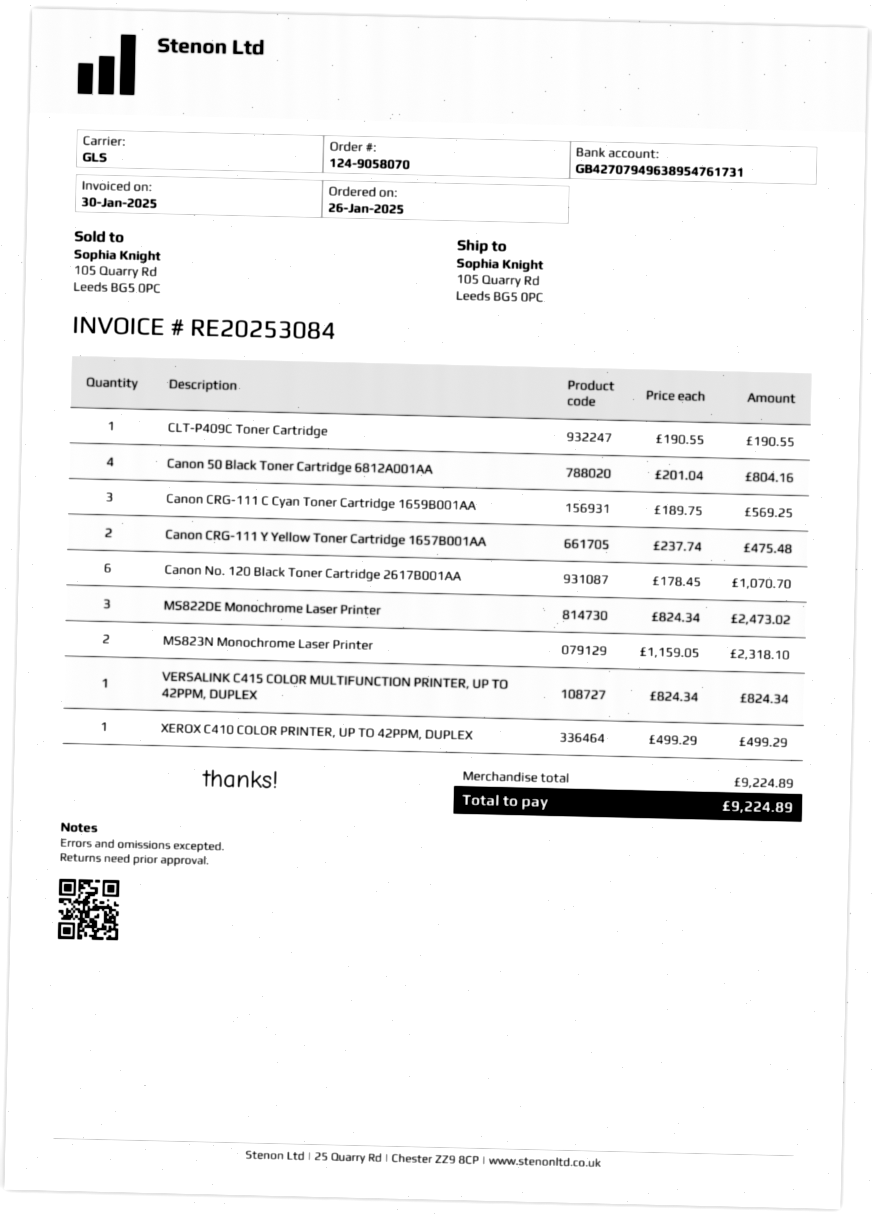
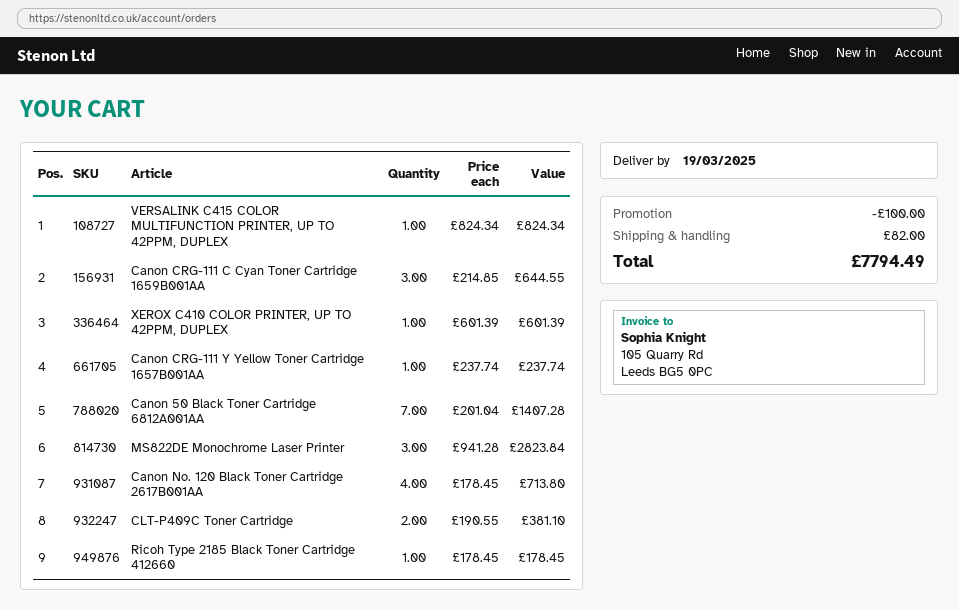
CLT-P409C Toner Cartridge: 1 x 190.55 = 190.55 -> 2 x 190.55 = 381.10
Canon 50 Black Toner Cartridge 6812A001AA: 4 x 201.04 = 804.16 -> 7 x 201.04 = 1407.28
Canon CRG-111 C Cyan Toner Cartridge 1659B001AA: 3 x 189.75 = 569.25 -> 3 x 214.85 = 644.55
Canon CRG-111 Y Yellow Toner Cartridge 1657B001AA: 2 x 237.74 = 475.48 -> 1 x 237.74 = 237.74
Canon No. 120 Black Toner Cartridge 2617B001AA: 6 x 178.45 = 1070.70 -> 4 x 178.45 = 713.80
MS822DE Monochrome Laser Printer: 3 x 824.34 = 2473.02 -> 3 x 941.28 = 2823.84
MS823N Monochrome Laser Printer: 2 x 1159.05 = 2318.10 -> none
XEROX C410 COLOR PRINTER, UP TO 42PPM, DUPLEX: 1 x 499.29 = 499.29 -> 1 x 601.39 = 601.39
Ricoh Type 2185 Black Toner Cartridge 412660: none -> 1 x 178.45 = 178.45
discount: none -> 100.00
shipping: none -> 82.00
total: 9224.89 -> 7794.49

